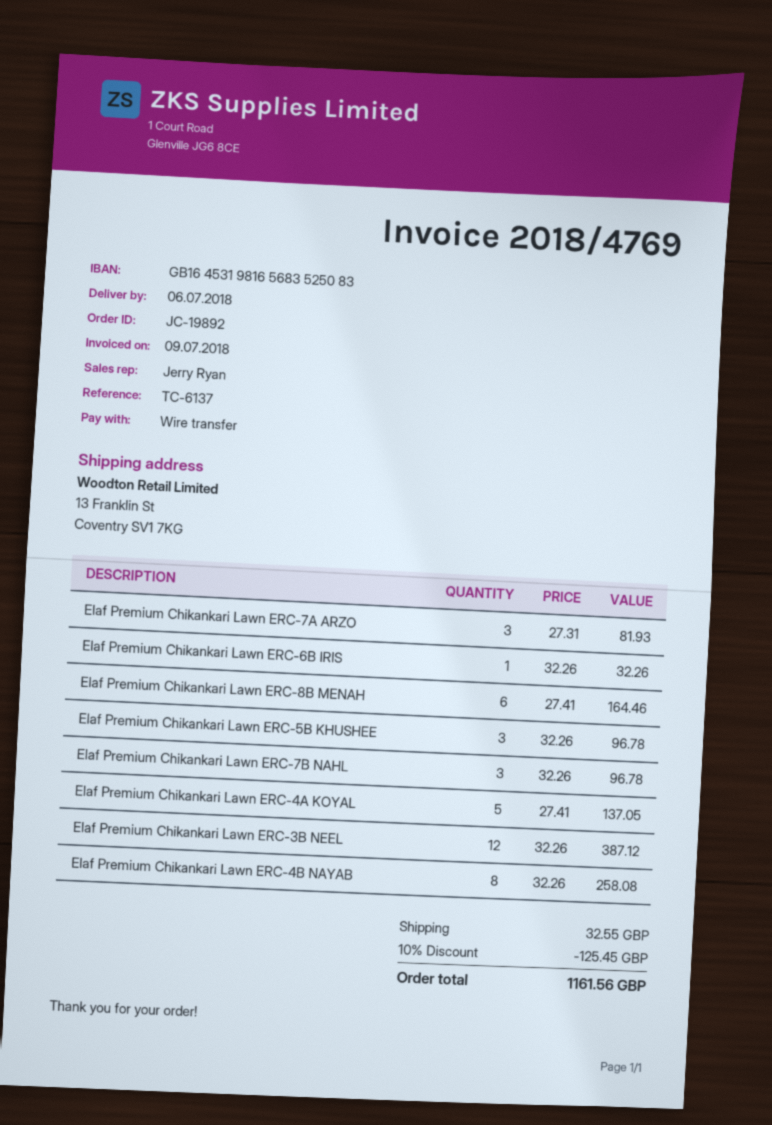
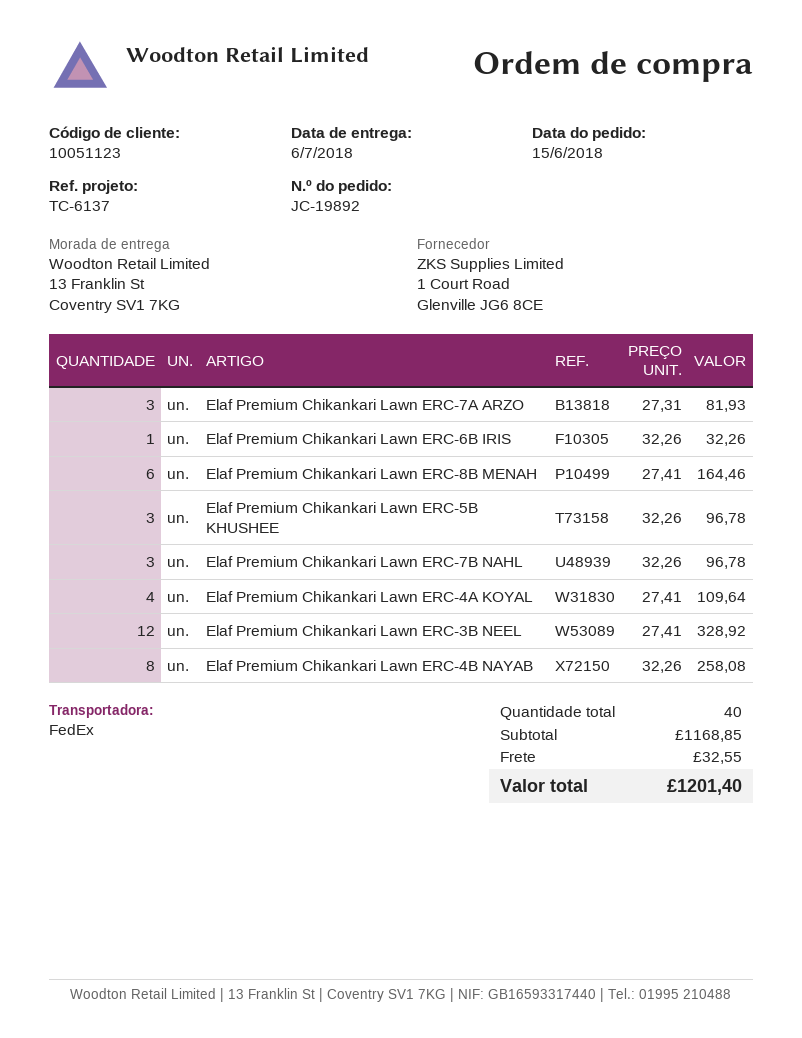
Elaf Premium Chikankari Lawn ERC-4A KOYAL: 5 x 27.41 = 137.05 -> 4 x 27.41 = 109.64
Elaf Premium Chikankari Lawn ERC-3B NEEL: 12 x 32.26 = 387.12 -> 12 x 27.41 = 328.92
discount: 10% = 125.45 -> none
total: 1161.56 -> 1201.40

